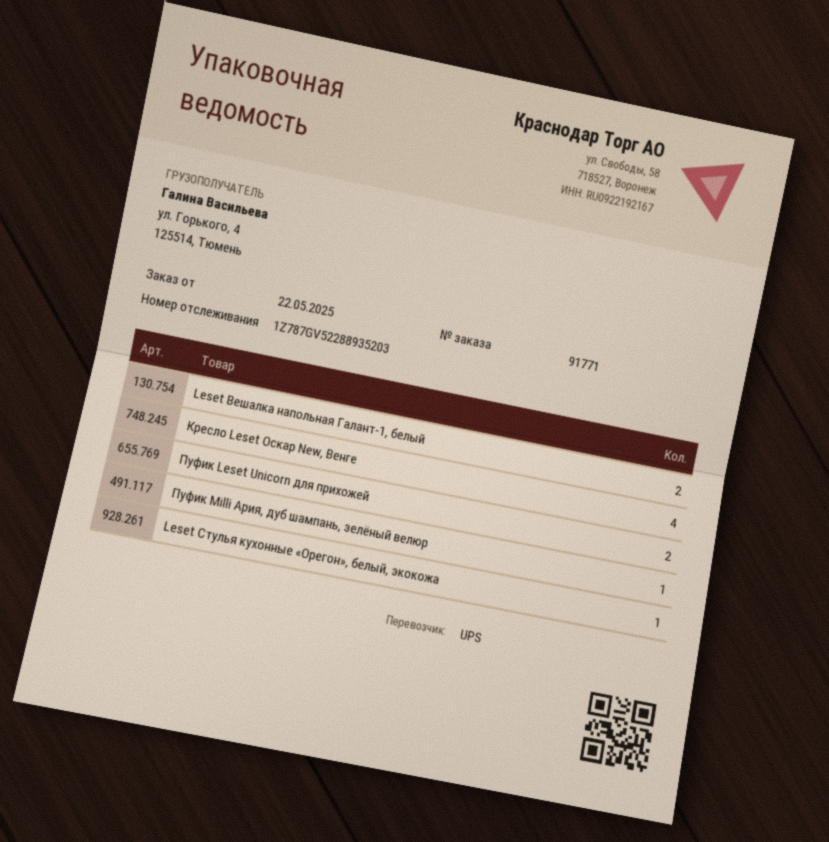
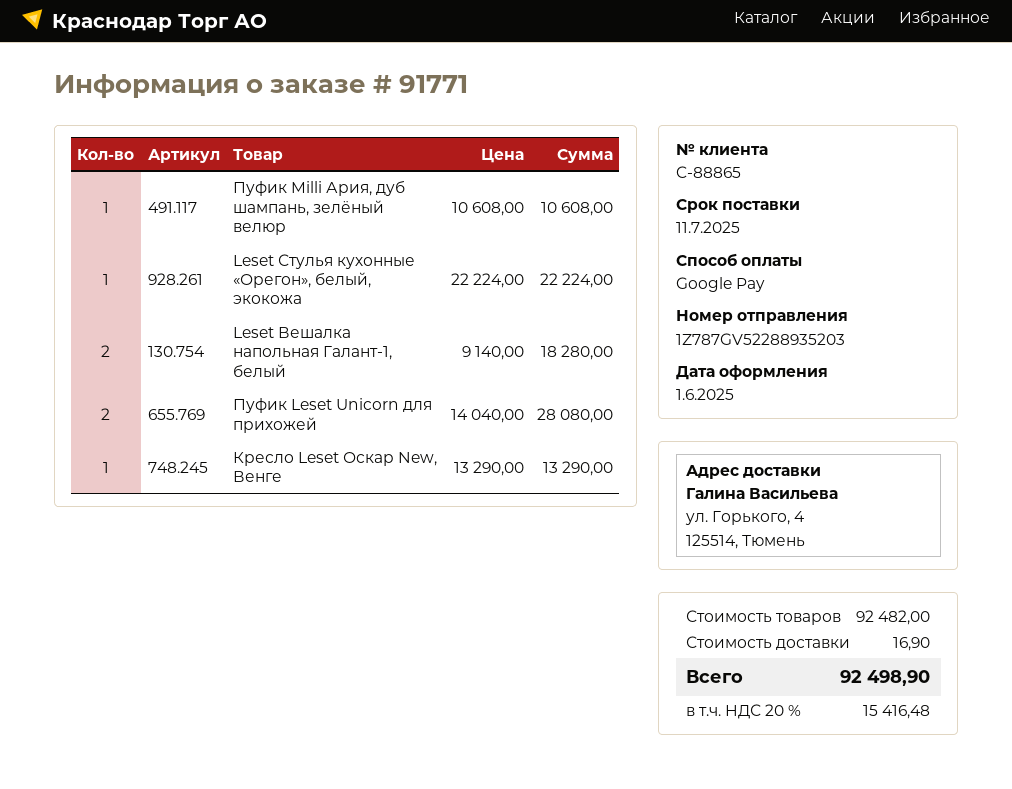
order date: 2025-05-22 -> 2025-06-01
Кресло Leset Оскар New, Венге: 4 -> 1

